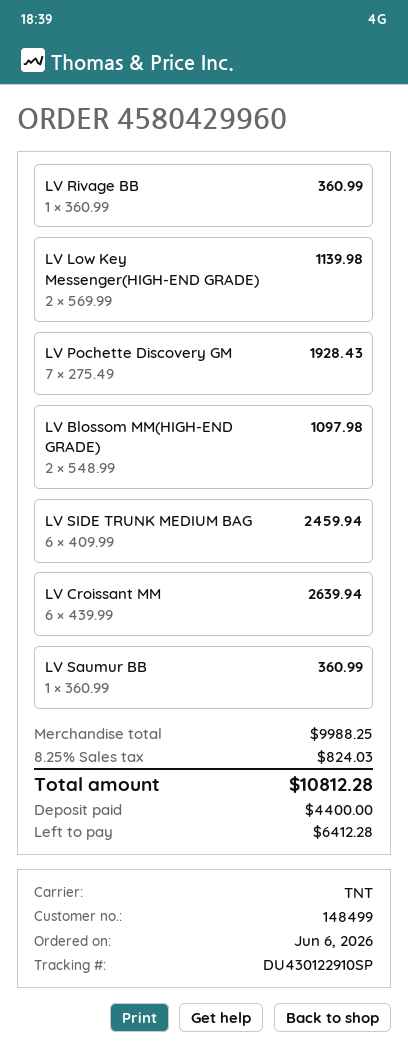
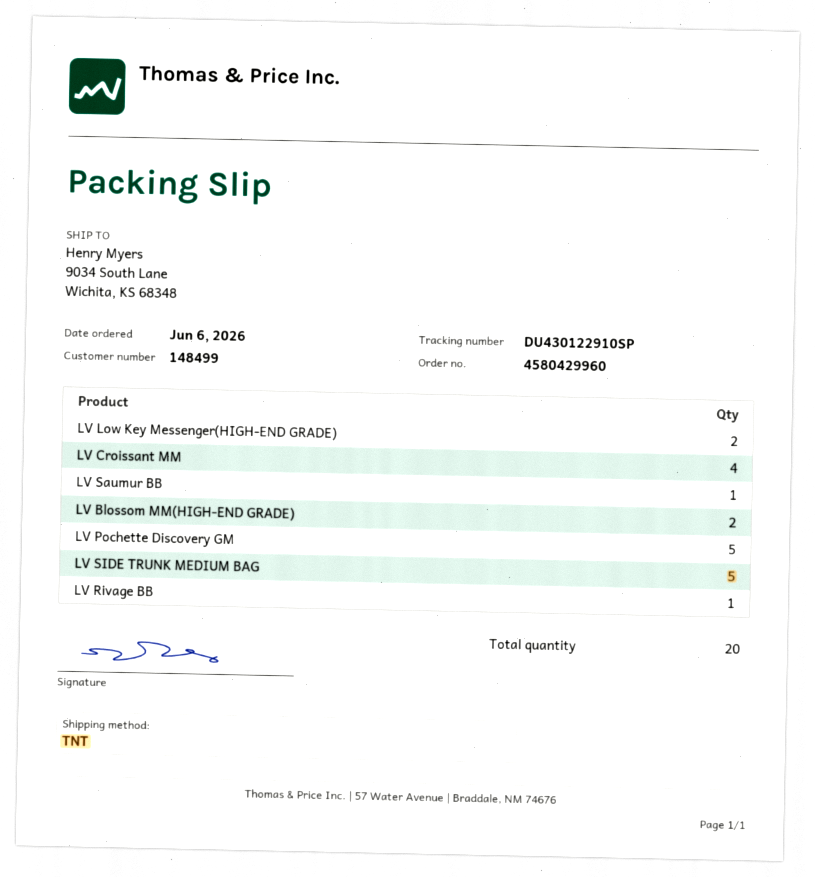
LV Pochette Discovery GM: 7 -> 5
LV SIDE TRUNK MEDIUM BAG: 6 -> 5
LV Croissant MM: 6 -> 4

